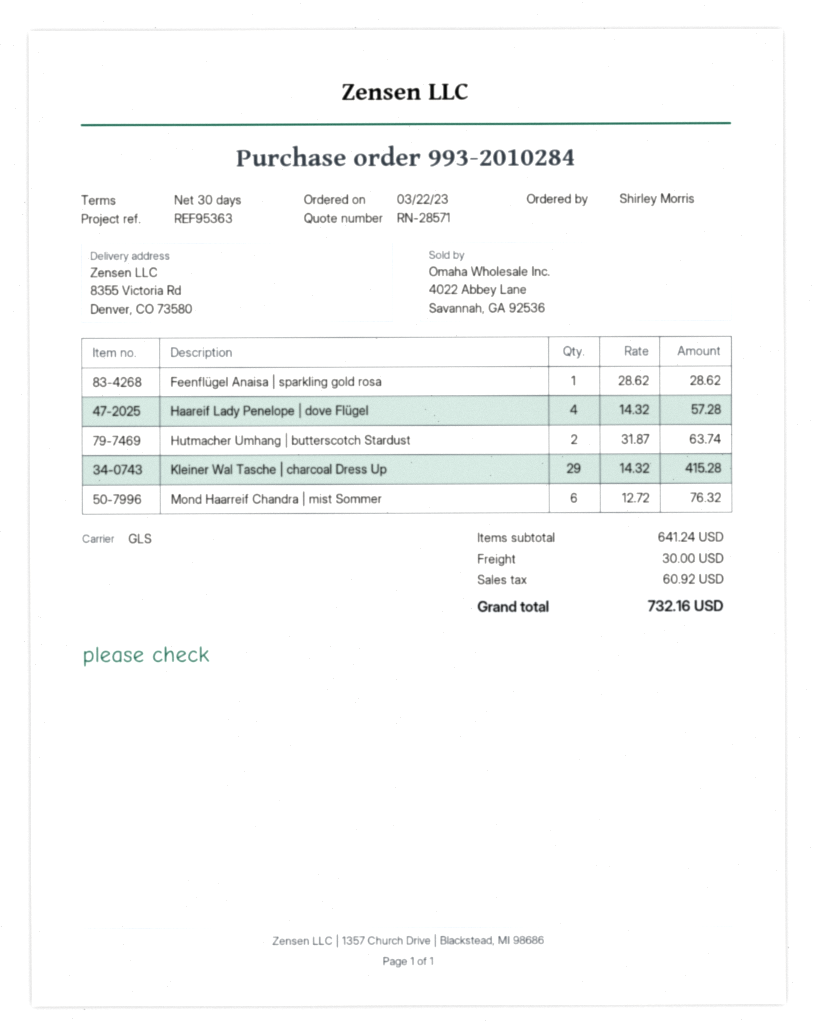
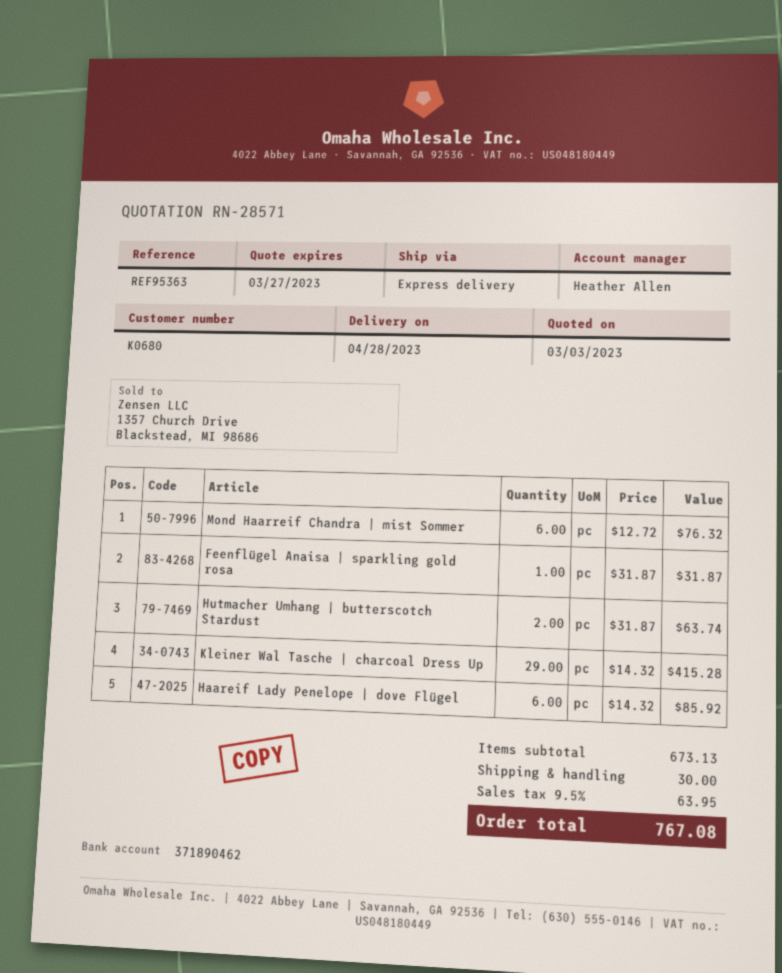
shipping method: GLS -> express
Feenflügel Anaisa | sparkling gold rosa: 1 x 28.62 = 28.62 -> 1 x 31.87 = 31.87
Haareif Lady Penelope | dove Flügel: 4 x 14.32 = 57.28 -> 6 x 14.32 = 85.92
subtotal: 641.24 -> 673.13
tax: 60.92 -> 63.95
total: 732.16 -> 767.08

